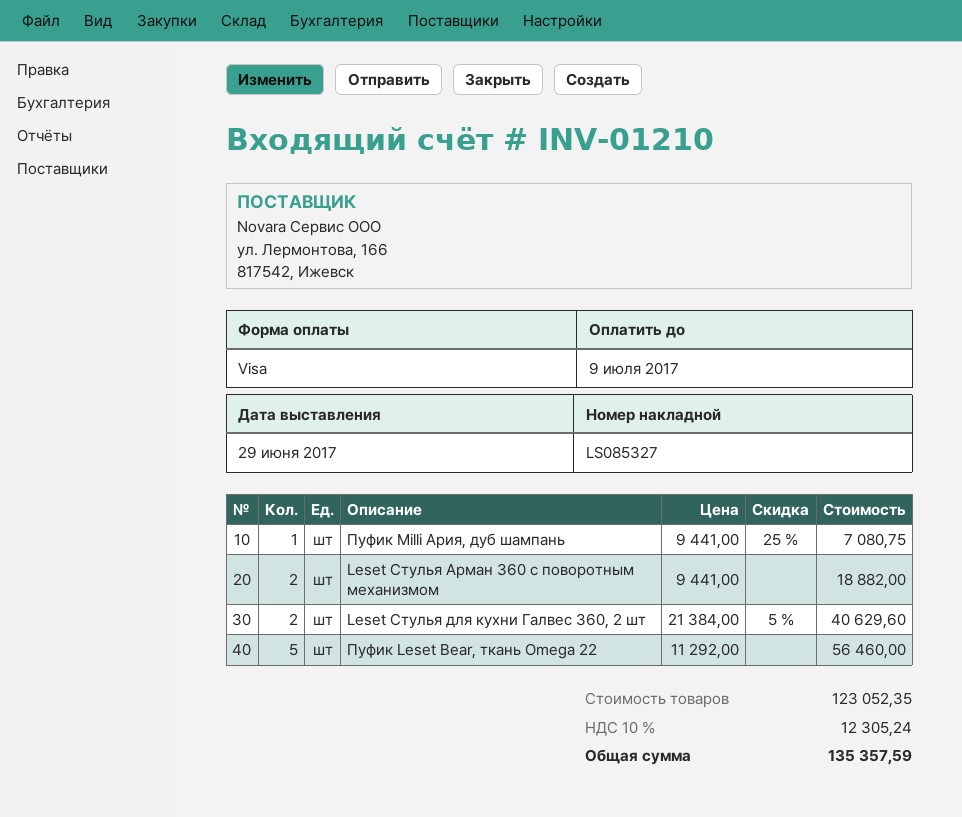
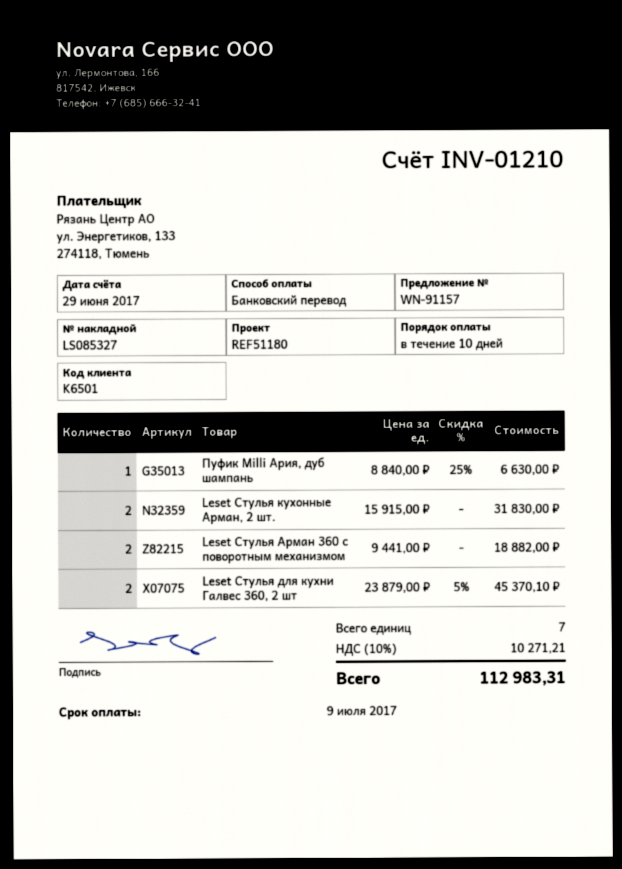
payment method: Visa -> bank transfer
Пуфик Milli Ария, дуб шампань: 1 x 9441.00 - 25% = 7080.75 -> 1 x 8840.00 - 25% = 6630.00
Leset Стулья для кухни Галвес 360, 2 шт: 2 x 21384.00 - 5% = 40629.60 -> 2 x 23879.00 - 5% = 45370.10
Пуфик Leset Bear, ткань Omega 22: 5 x 11292.00 = 56460.00 -> none
Leset Стулья кухонные Арман, 2 шт.: none -> 2 x 15915.00 = 31830.00
tax: 10% = 12305.24 -> 10% = 10271.21
total: 135357.59 -> 112983.31

